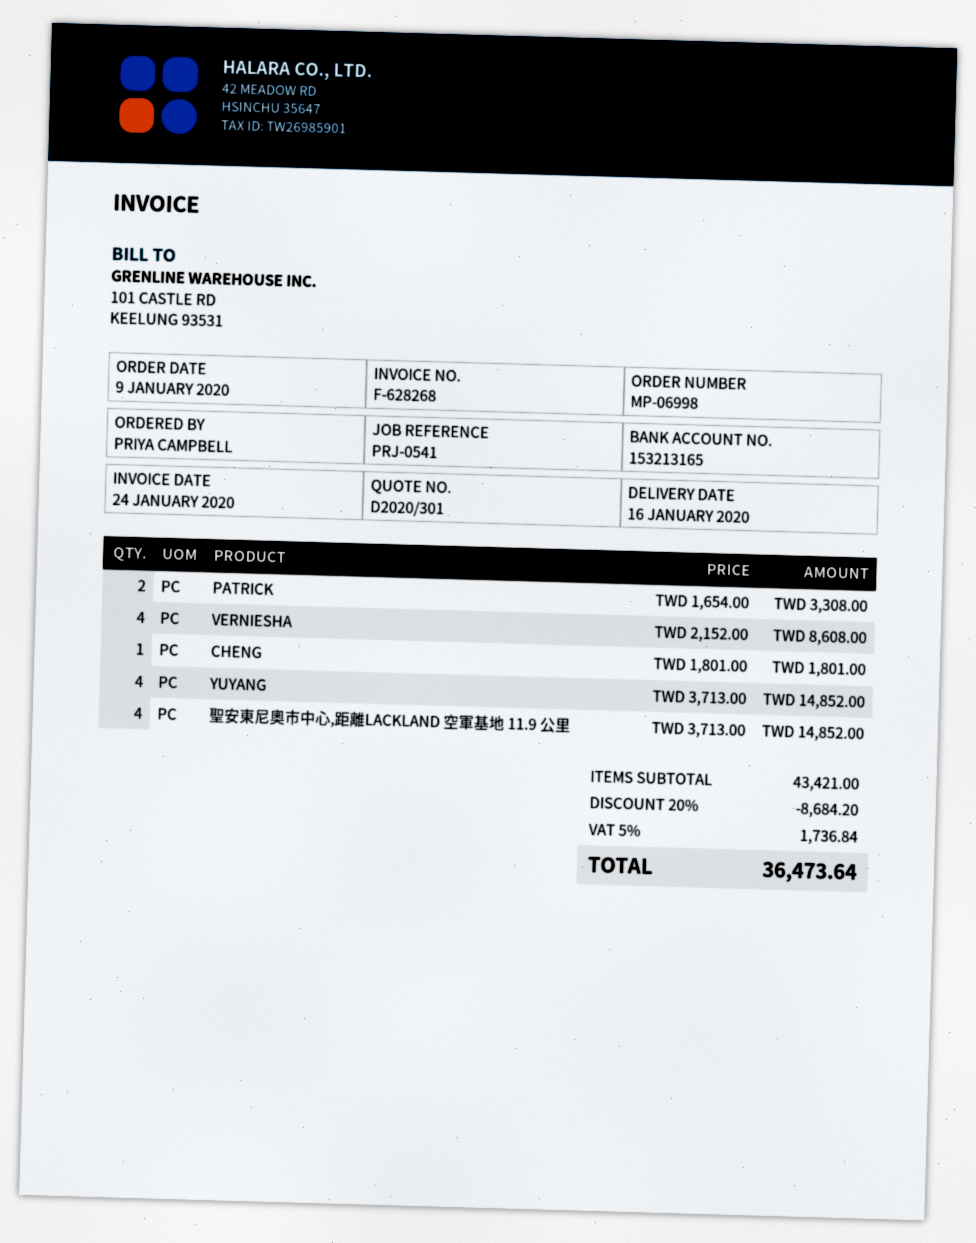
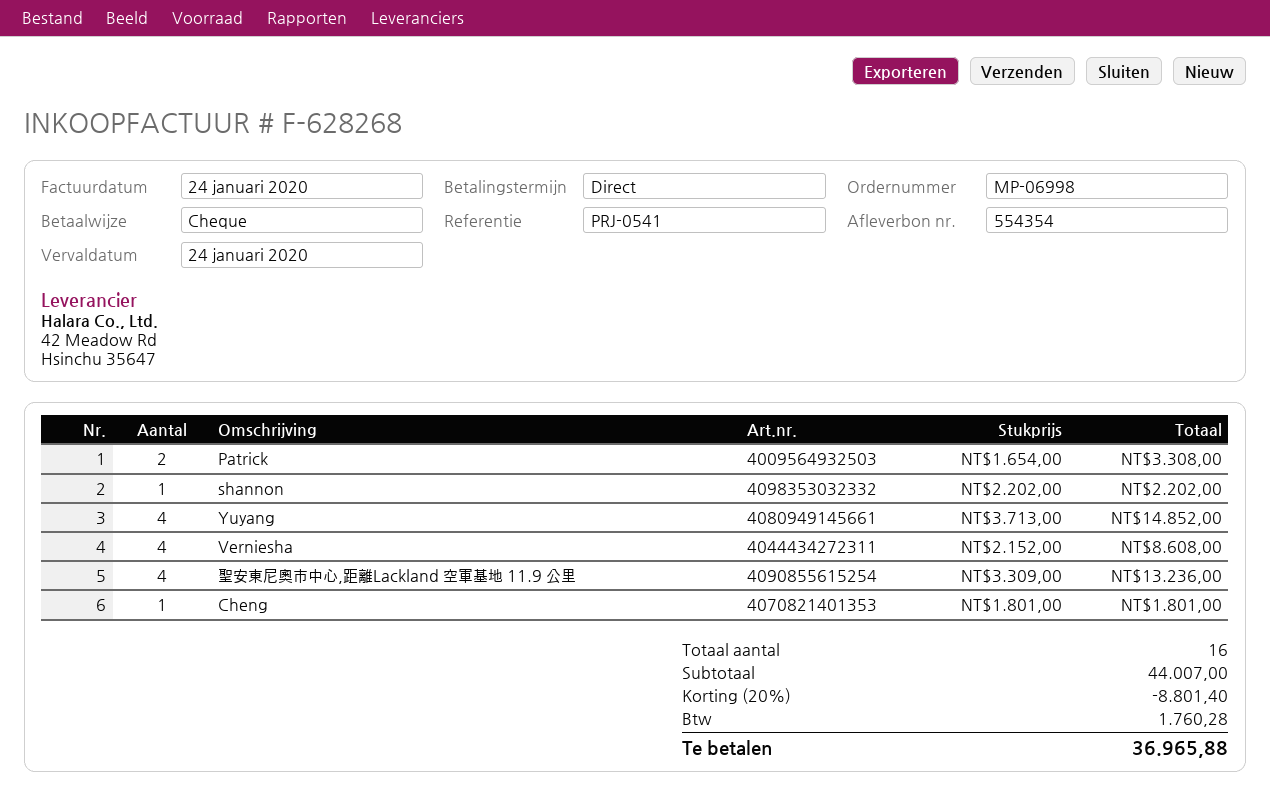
聖安東尼奧市中心,距離LACKLAND 空軍基地 11.9 公里: 4 x 3713.00 = 14852.00 -> 4 x 3309.00 = 13236.00
shannon: none -> 1 x 2202.00 = 2202.00
subtotal: 43421.00 -> 44007.00
discount: 20% = 8684.20 -> 20% = 8801.40
tax: 1736.84 -> 1760.28
total: 36473.64 -> 36965.88

